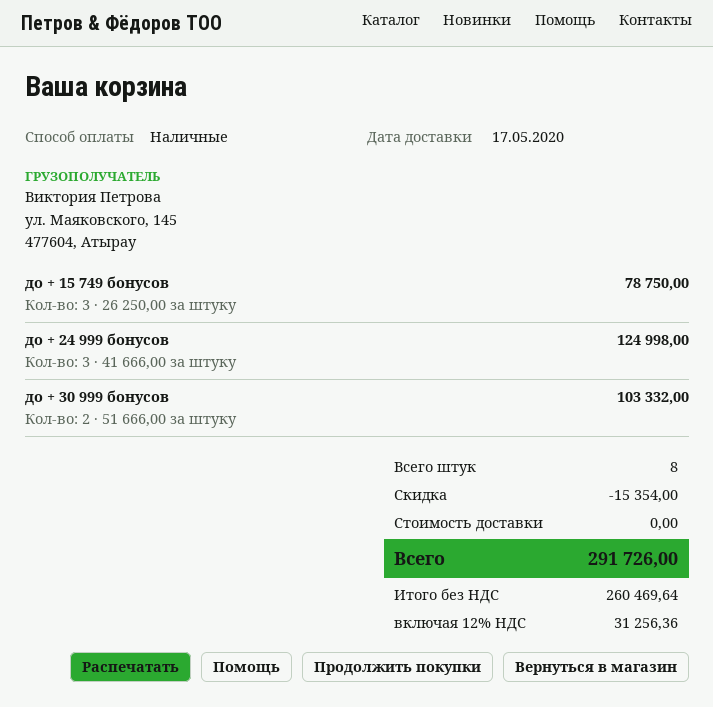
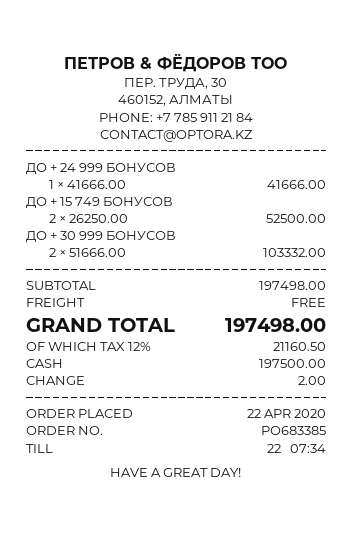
до + 15 749 бонусов: 3 x 26250.00 = 78750.00 -> 2 x 26250.00 = 52500.00
до + 24 999 бонусов: 3 x 41666.00 = 124998.00 -> 1 x 41666.00 = 41666.00
discount: 15354.00 -> none
tax: 12% = 31256.36 -> 12% = 21160.50
total: 291726.00 -> 197498.00

